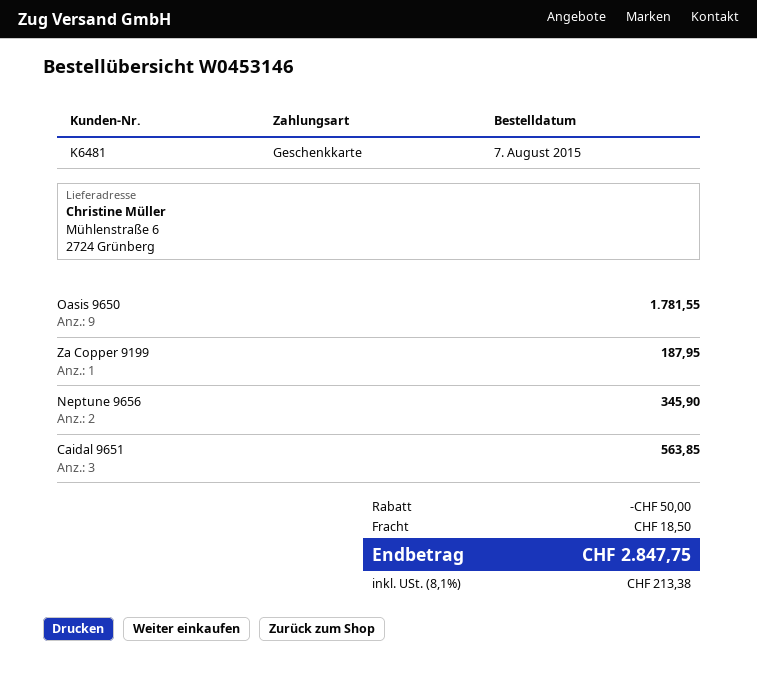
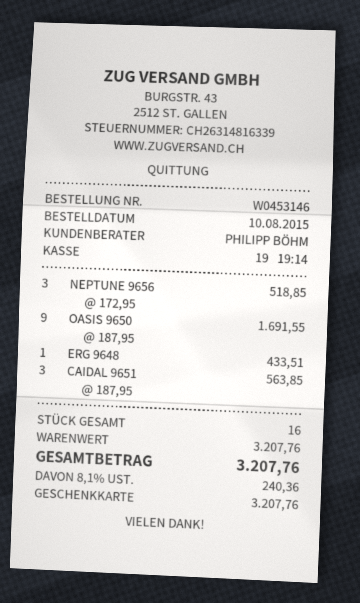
order date: 2015-08-07 -> 2015-08-10
Oasis 9650: 9 for 1781.55 -> 9 for 1691.55
Za Copper 9199: 1 for 187.95 -> none
Neptune 9656: 2 for 345.90 -> 3 for 518.85
ERG 9648: none -> 1 for 433.51
discount: 50.00 -> none
shipping: 18.50 -> none
tax: 8.1% = 213.38 -> 8.1% = 240.36
total: 2847.75 -> 3207.76

